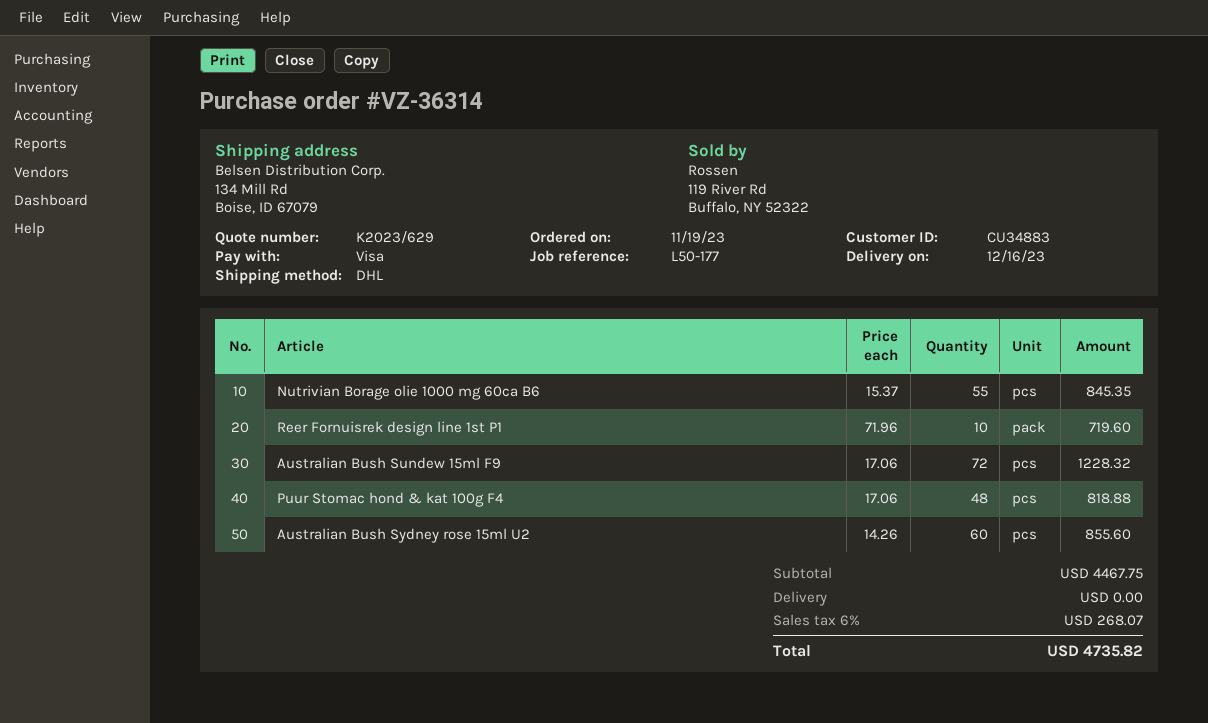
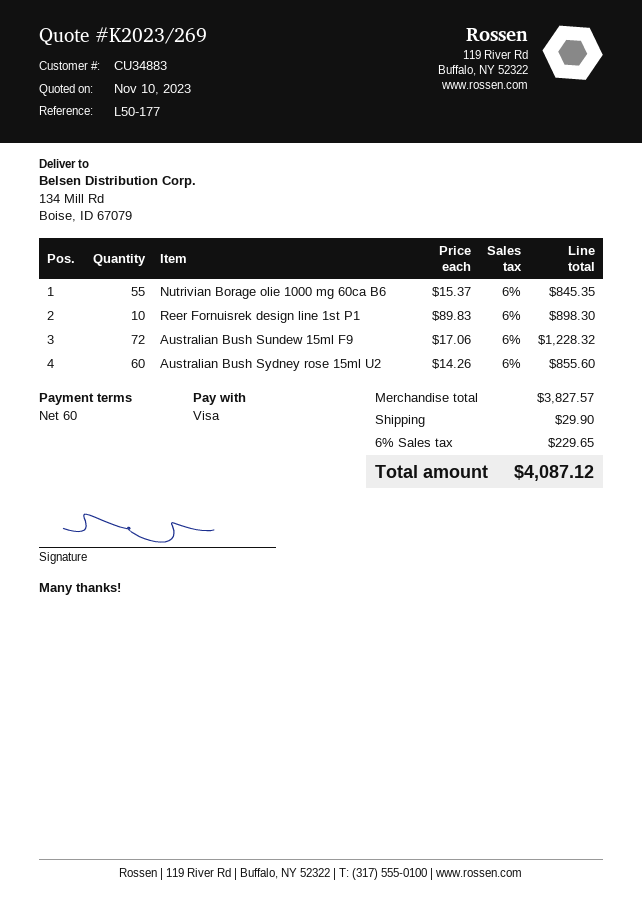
quote number: K2023/629 -> K2023/269
Reer Fornuisrek design line 1st P1: 10 x 71.96 = 719.60 -> 10 x 89.83 = 898.30
Puur Stomac hond & kat 100g F4: 48 x 17.06 = 818.88 -> none
subtotal: 4467.75 -> 3827.57
shipping: 0.00 -> 29.90
tax: 6% = 268.07 -> 6% = 229.65
total: 4735.82 -> 4087.12

